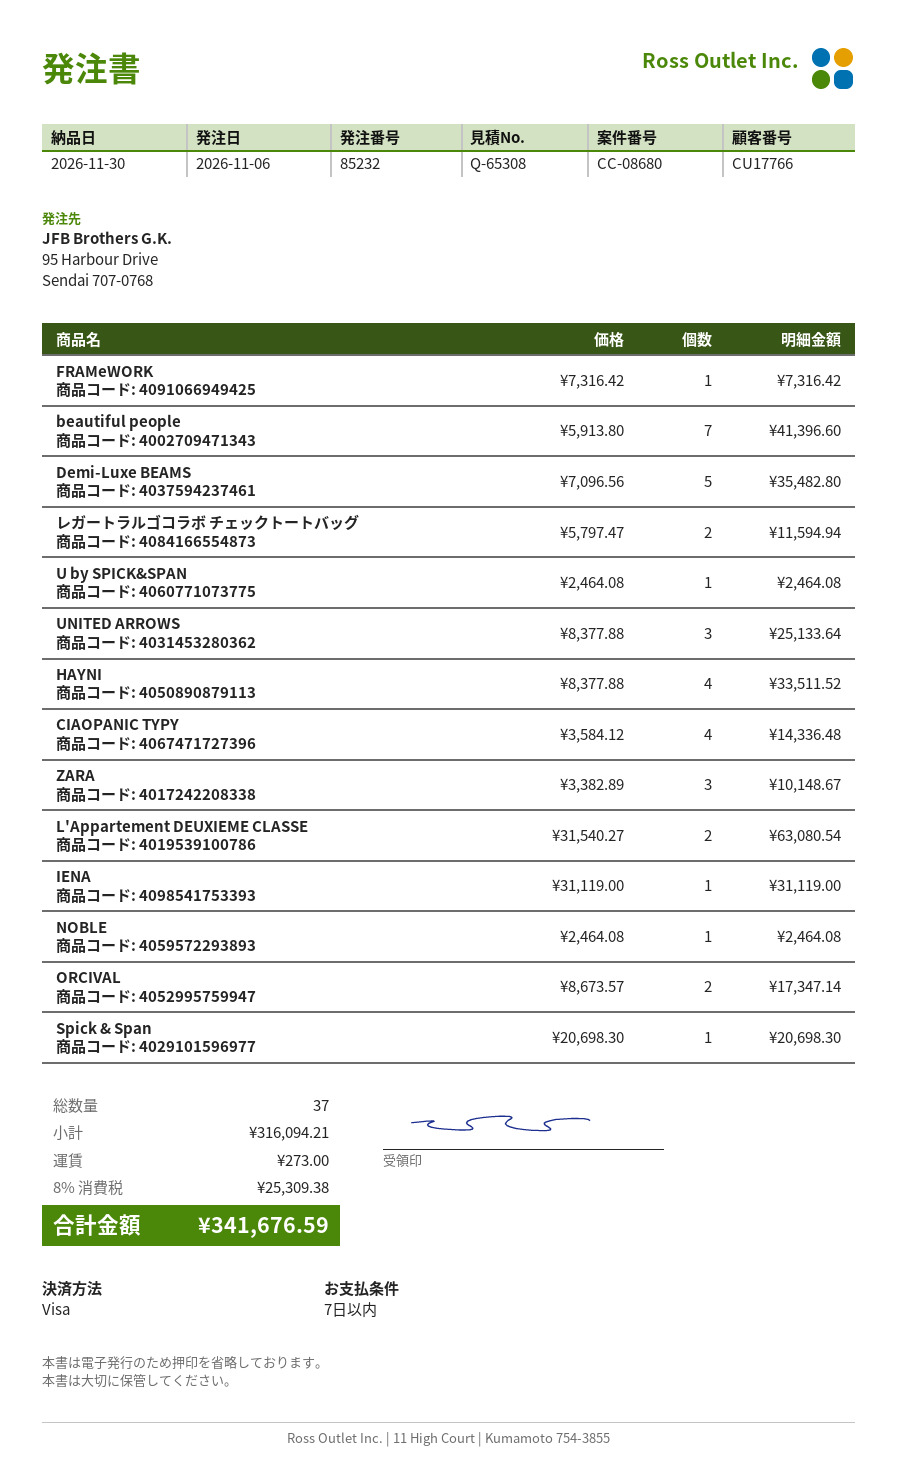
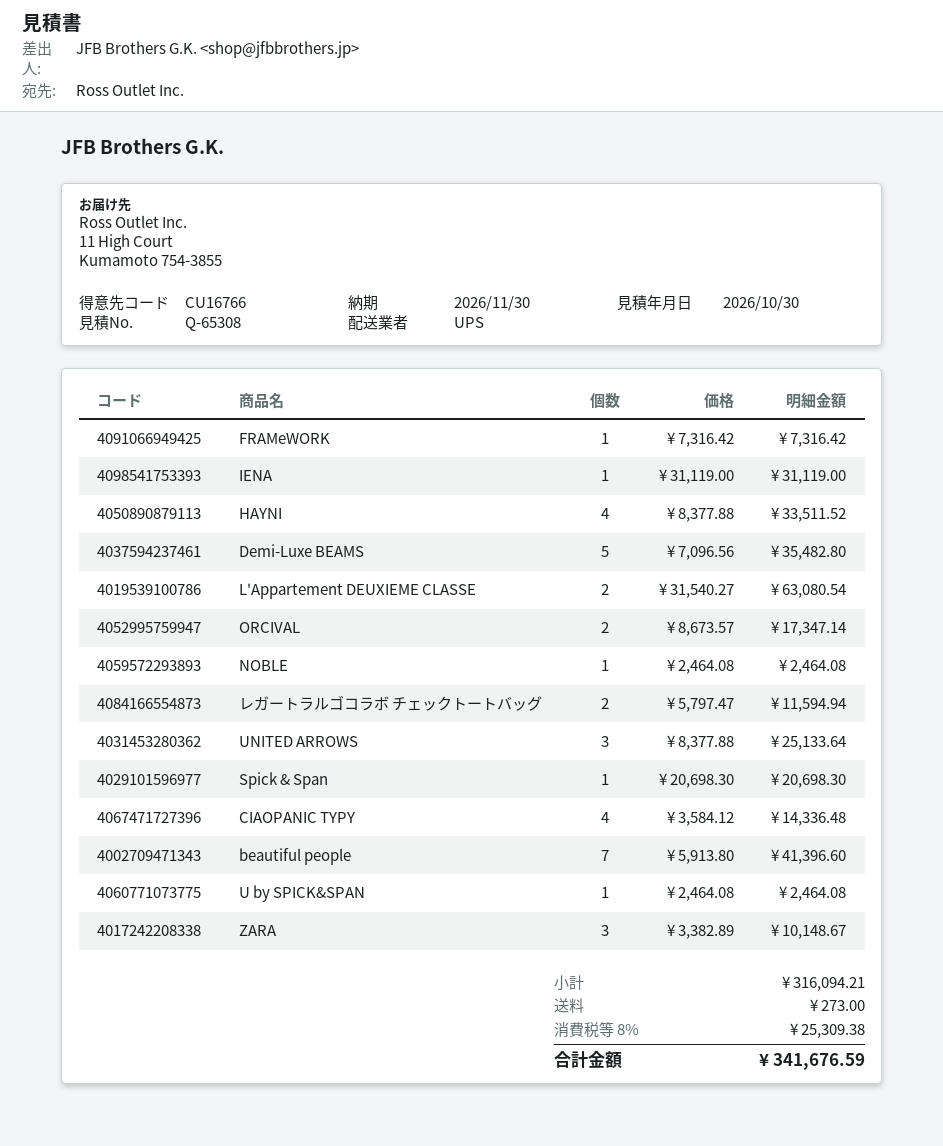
customer number: CU17766 -> CU16766

